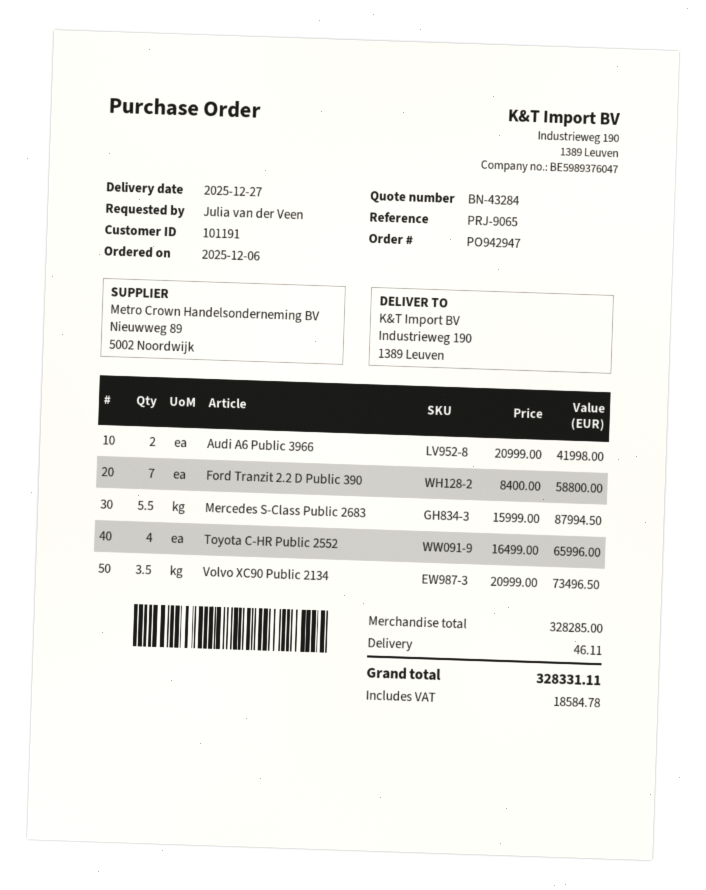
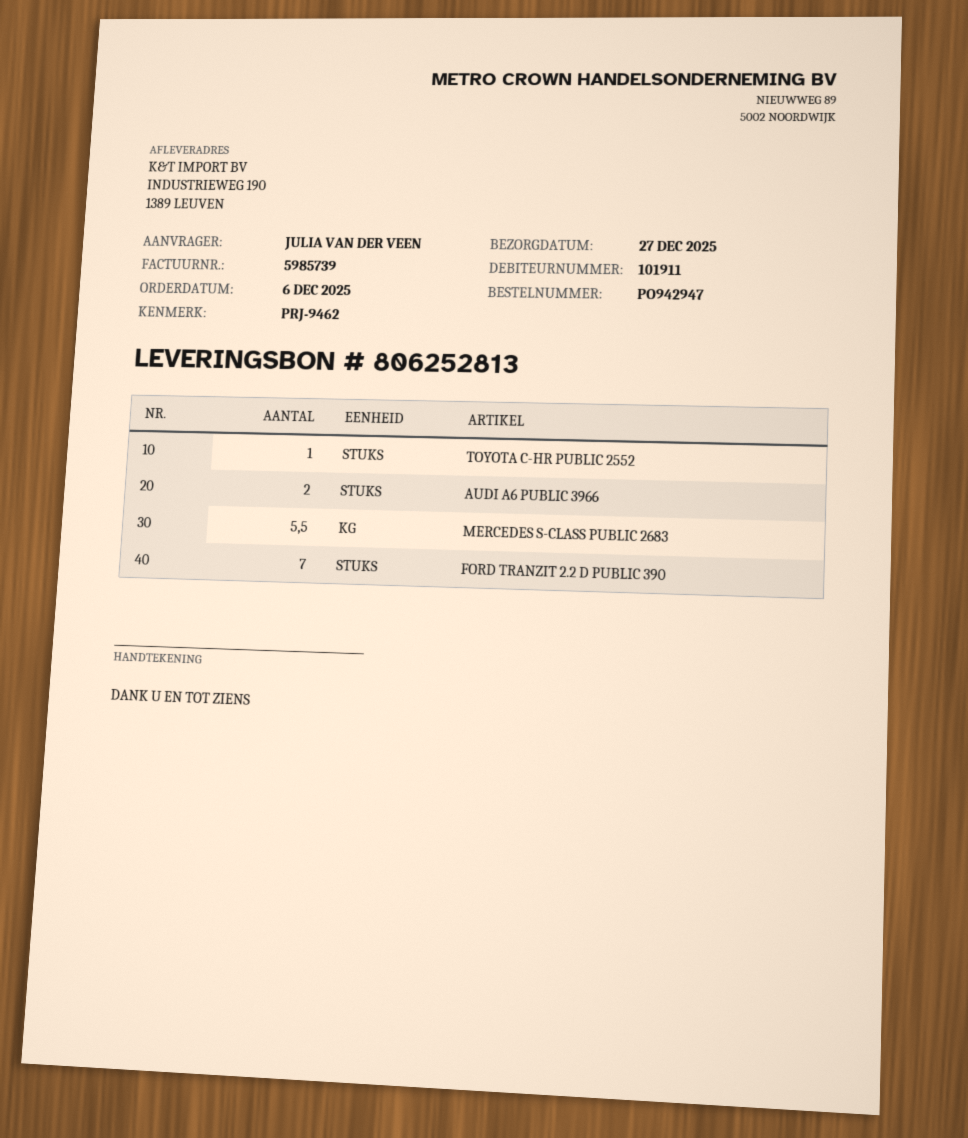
customer number: 101191 -> 101911
reference: PRJ-9065 -> PRJ-9462
Toyota C-HR Public 2552: 4 -> 1
Volvo XC90 Public 2134: 3.5 -> none

